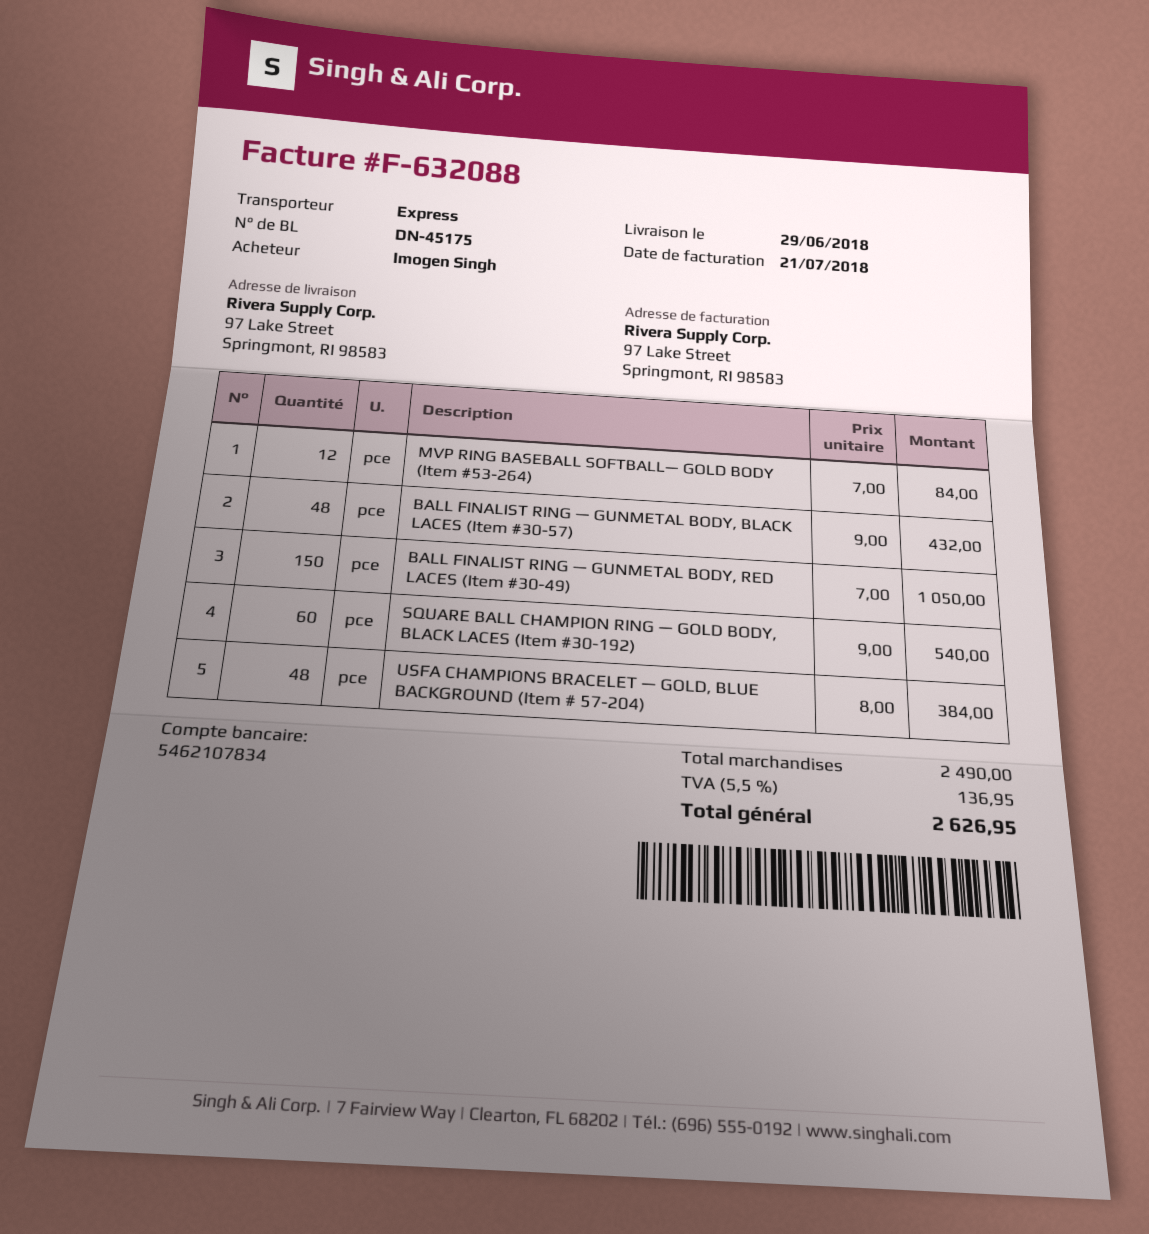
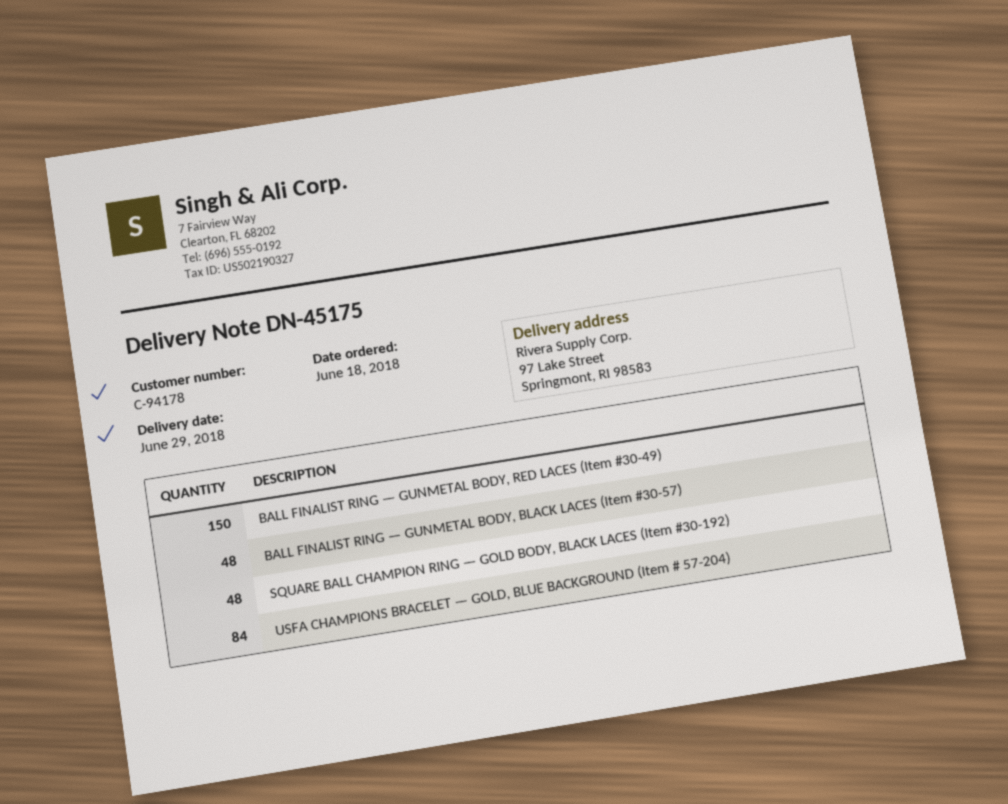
MVP RING BASEBALL SOFTBALL— GOLD BODY (Item #53-264): 12 -> none
SQUARE BALL CHAMPION RING — GOLD BODY, BLACK LACES (Item #30-192): 60 -> 48
USFA CHAMPIONS BRACELET — GOLD, BLUE BACKGROUND (Item # 57-204): 48 -> 84

